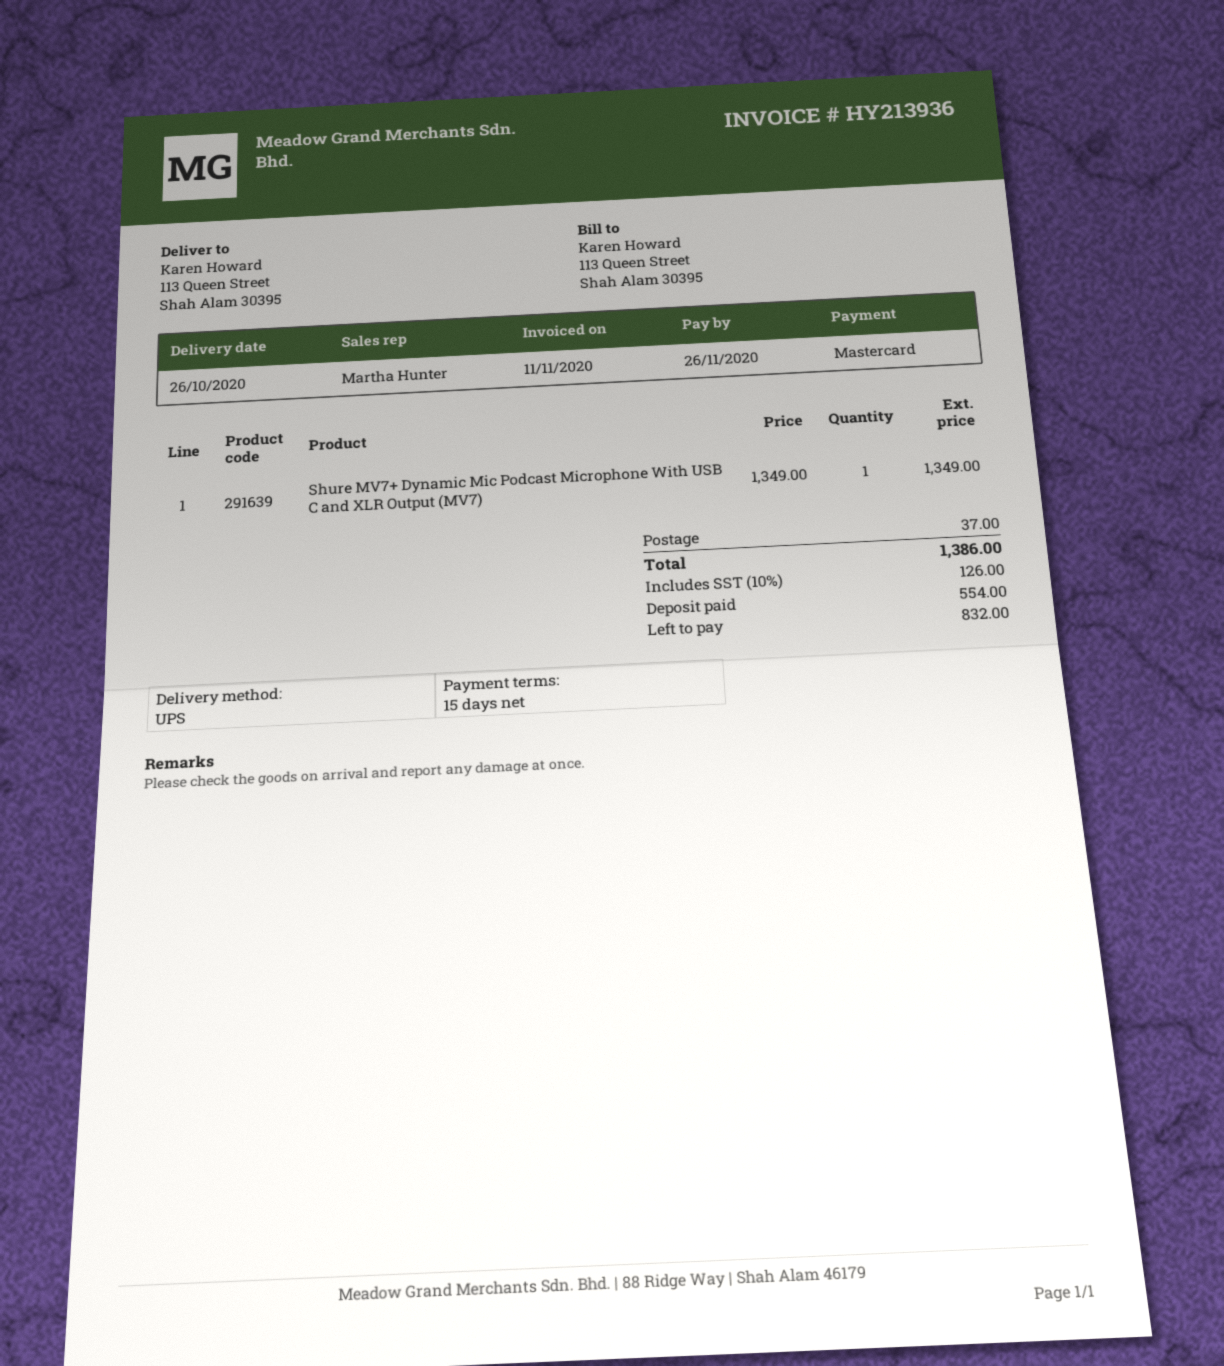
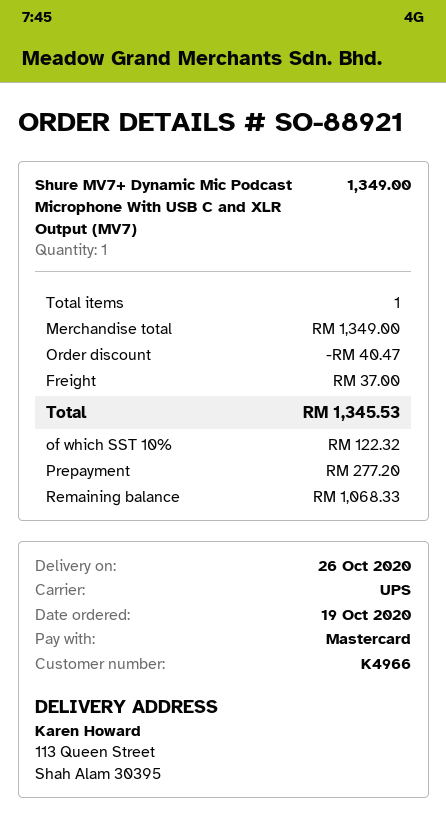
discount: none -> 40.47
tax: 10% = 126.00 -> 10% = 122.32
total: 1386.00 -> 1345.53
deposit: 554.00 -> 277.20
balance: 832.00 -> 1068.33

